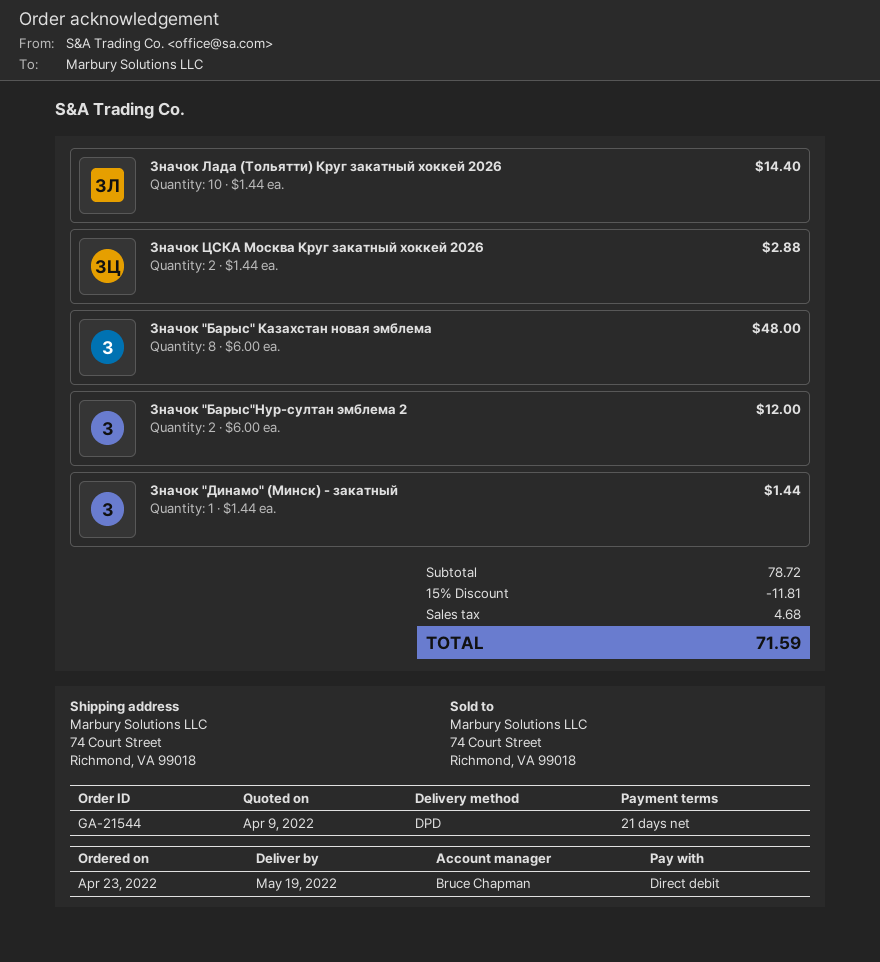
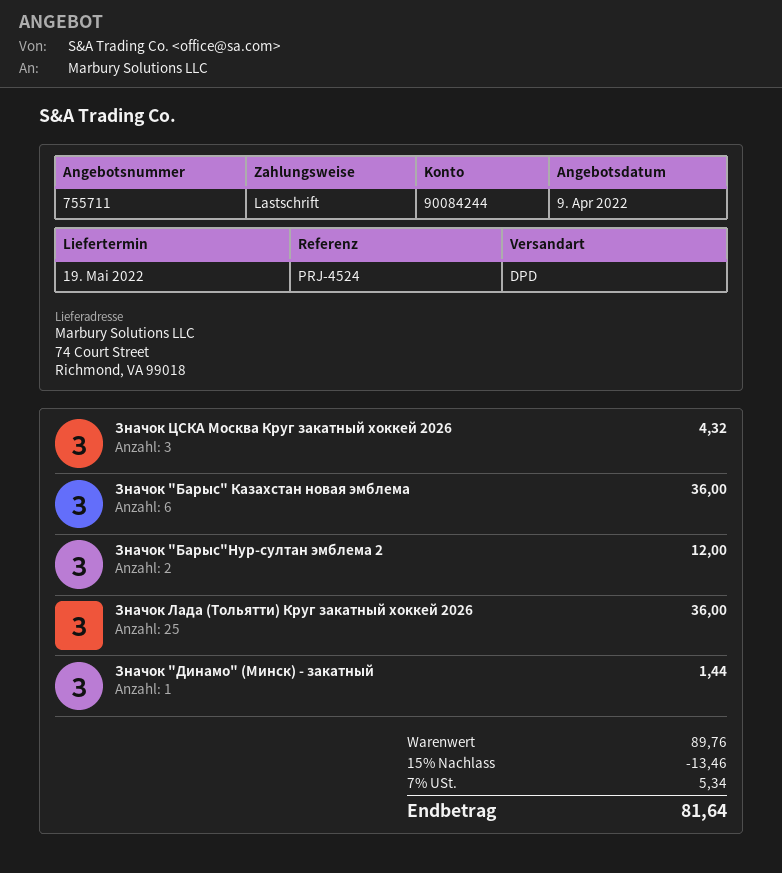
Значок Лада (Тольятти) Круг закатный хоккей 2026: 10 for 14.40 -> 25 for 36.00
Значок ЦСКА Москва Круг закатный хоккей 2026: 2 for 2.88 -> 3 for 4.32
Значок "Барыс" Казахстан новая эмблема: 8 for 48.00 -> 6 for 36.00
subtotal: 78.72 -> 89.76
discount: 15% = 11.81 -> 15% = 13.46
tax: 4.68 -> 5.34
total: 71.59 -> 81.64

